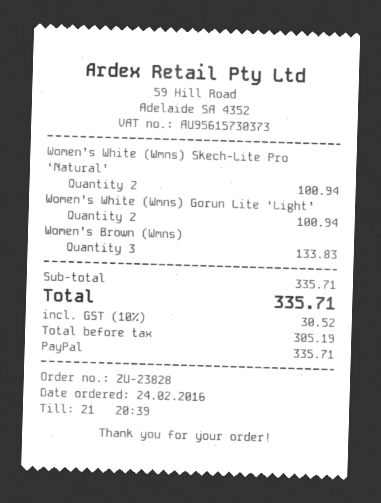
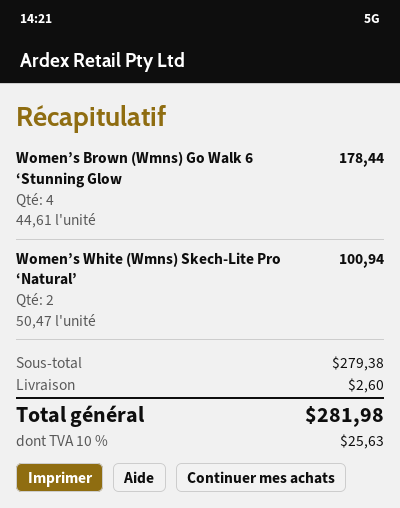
Women’s White (Wmns) Gorun Lite ‘Light’: 2 for 100.94 -> none
Women’s Brown (Wmns): 3 for 133.83 -> 4 for 178.44
subtotal: 335.71 -> 279.38
shipping: none -> 2.60
tax: 10% = 30.52 -> 10% = 25.63
total: 335.71 -> 281.98

